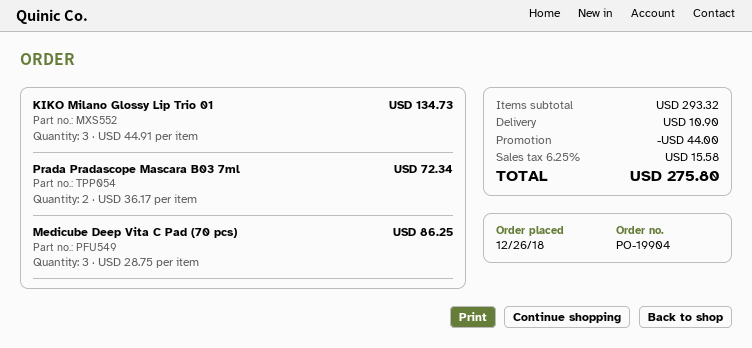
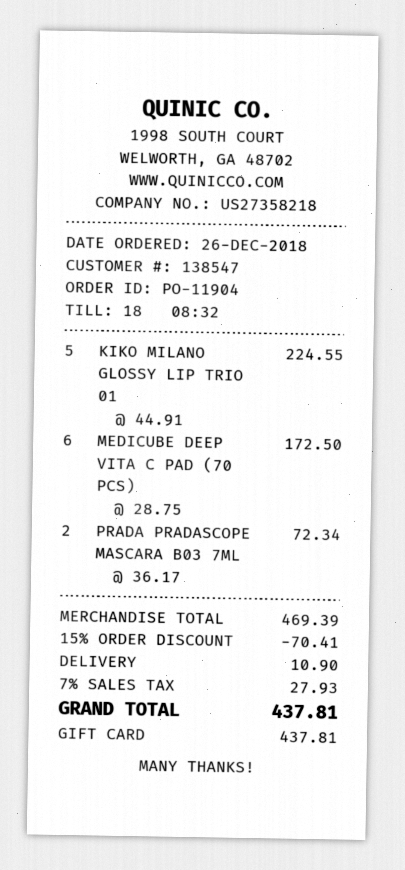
order number: PO-19904 -> PO-11904
KIKO Milano Glossy Lip Trio 01: 3 x 44.91 = 134.73 -> 5 x 44.91 = 224.55
Medicube Deep Vita C Pad (70 pcs): 3 x 28.75 = 86.25 -> 6 x 28.75 = 172.50
subtotal: 293.32 -> 469.39
discount: 44.00 -> 70.41
tax: 6.25% = 15.58 -> 7% = 27.93
total: 275.80 -> 437.81

